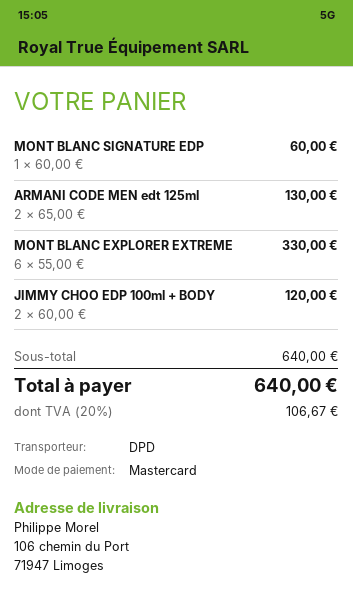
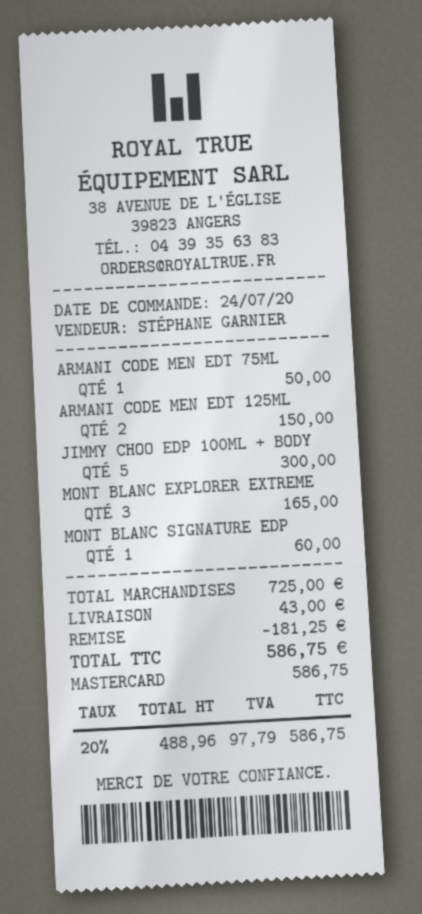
ARMANI CODE MEN edt 125ml: 2 for 130.00 -> 2 for 150.00
MONT BLANC EXPLORER EXTREME: 6 for 330.00 -> 3 for 165.00
JIMMY CHOO EDP 100ml + BODY: 2 for 120.00 -> 5 for 300.00
ARMANI CODE MEN EDT 75ML: none -> 1 for 50.00
subtotal: 640.00 -> 725.00
discount: none -> 181.25
shipping: none -> 43.00
tax: 20% = 106.67 -> 20% = 97.79
total: 640.00 -> 586.75

